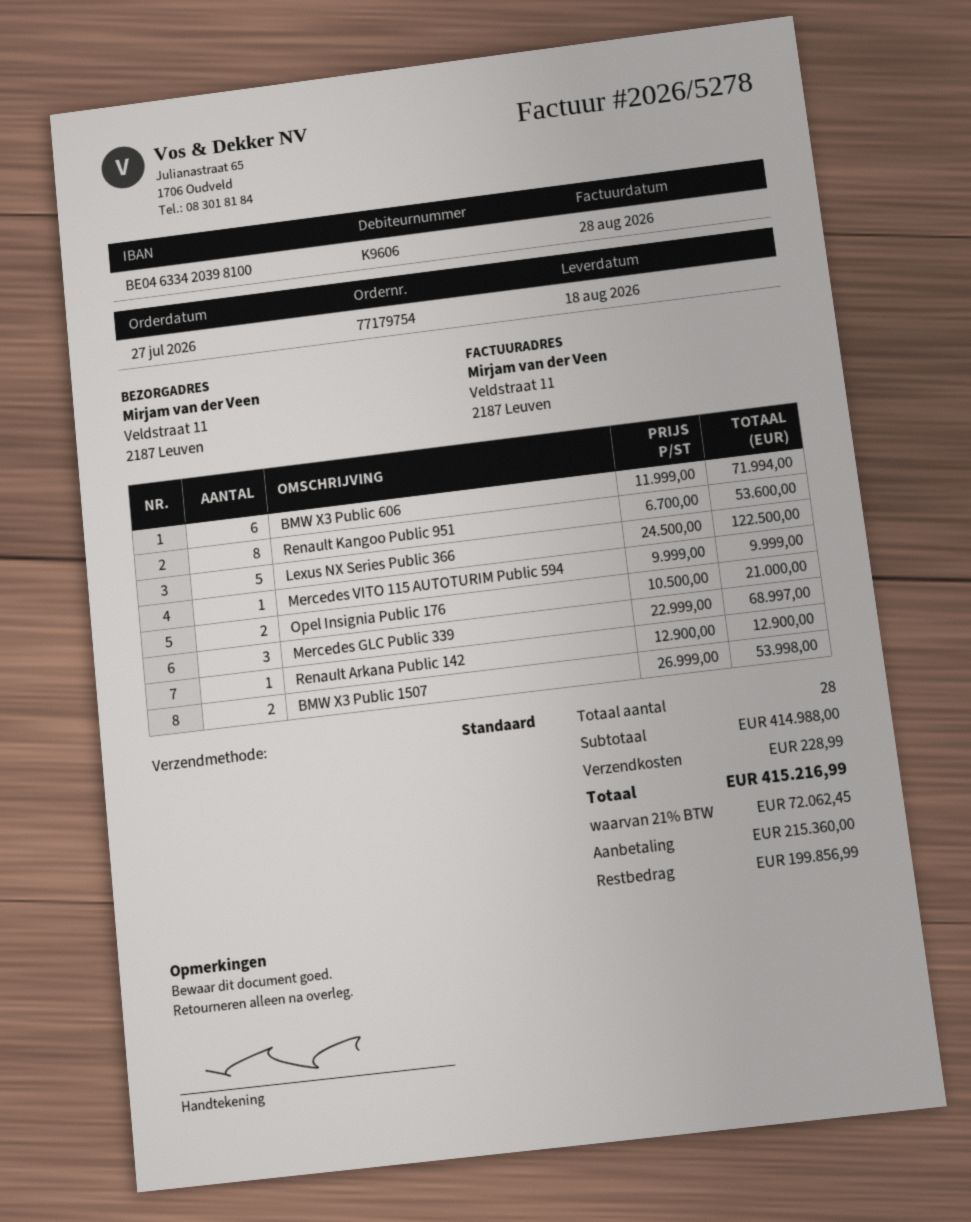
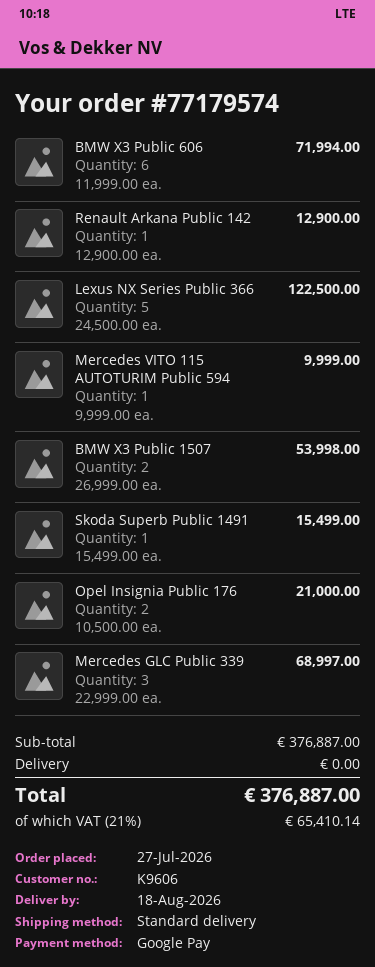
order number: 77179754 -> 77179574
Renault Kangoo Public 951: 8 x 6700.00 = 53600.00 -> none
Skoda Superb Public 1491: none -> 1 x 15499.00 = 15499.00
subtotal: 414988.00 -> 376887.00
shipping: 228.99 -> 0.00
tax: 21% = 72062.45 -> 21% = 65410.14
total: 415216.99 -> 376887.00

